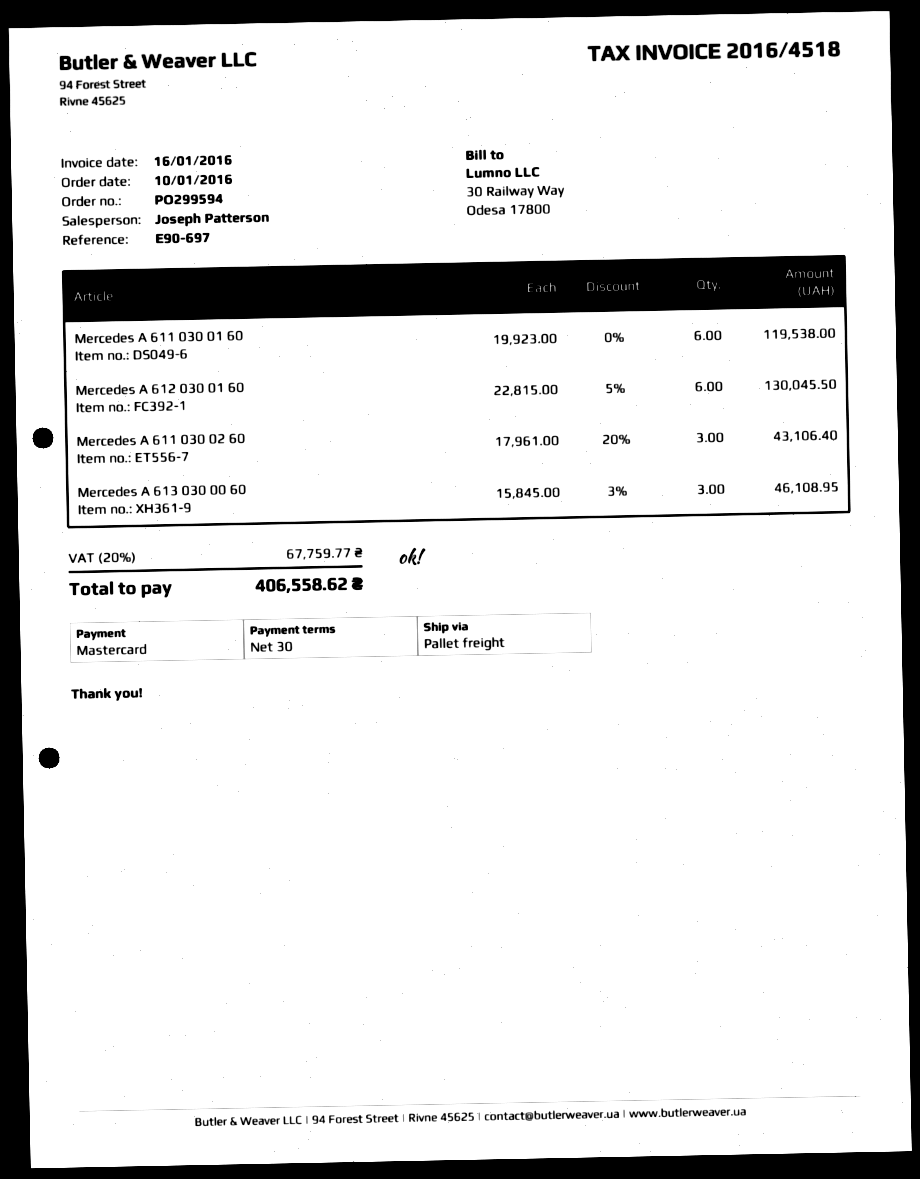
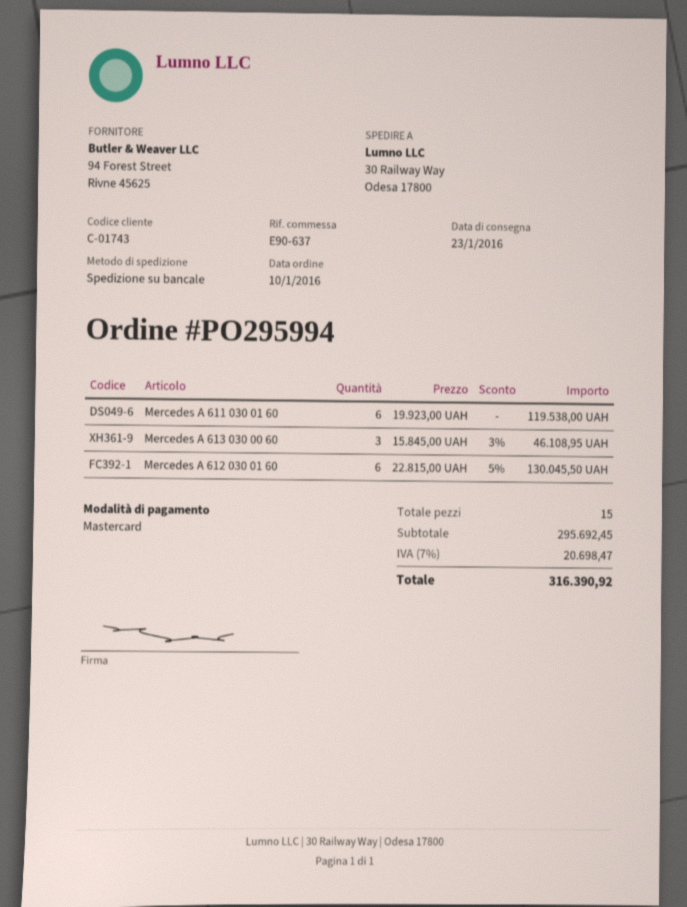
order number: PO299594 -> PO295994
reference: E90-697 -> E90-637
Mercedes A 611 030 02 60: 3 x 17961.00 - 20% = 43106.40 -> none
tax: 20% = 67759.77 -> 7% = 20698.47
total: 406558.62 -> 316390.92

